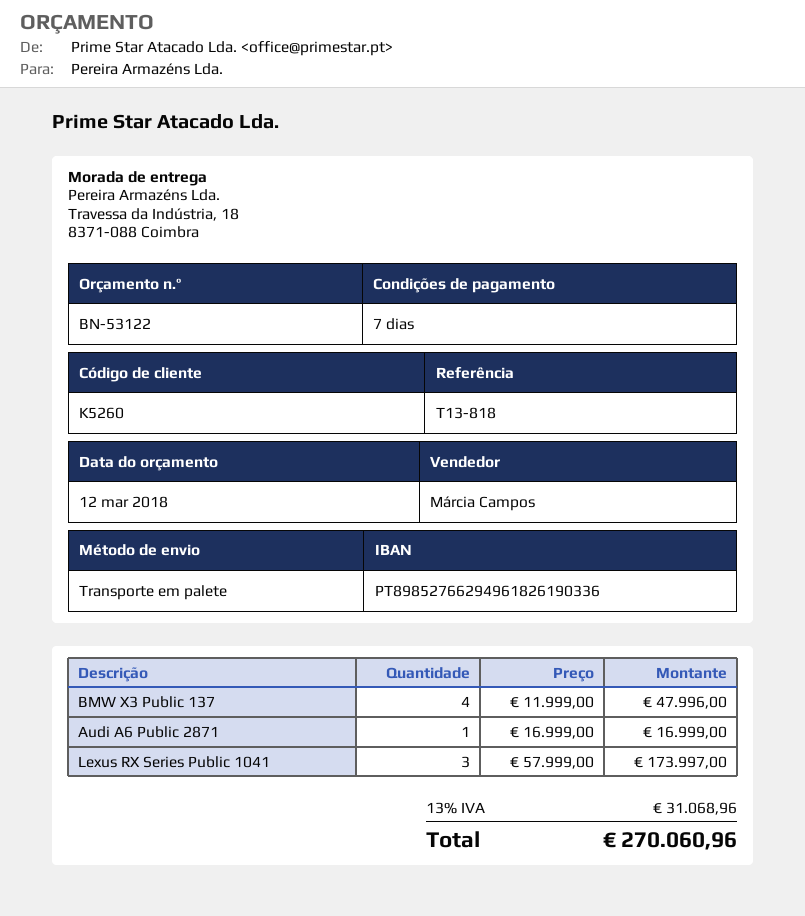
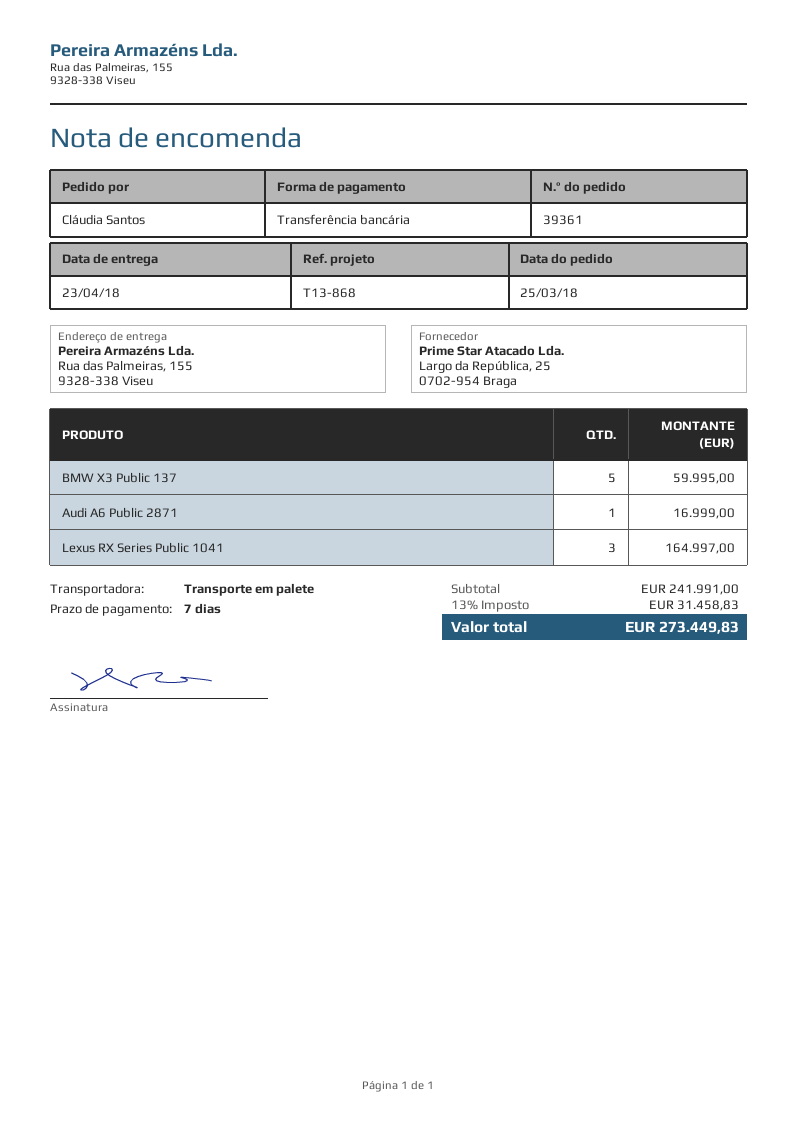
reference: T13-818 -> T13-868
ship to: Travessa da Indústria, 18, 8371-088 Coimbra -> Rua das Palmeiras, 155, 9328-338 Viseu
BMW X3 Public 137: 4 for 47996.00 -> 5 for 59995.00
Lexus RX Series Public 1041: 3 for 173997.00 -> 3 for 164997.00
tax: 13% = 31068.96 -> 13% = 31458.83
total: 270060.96 -> 273449.83

